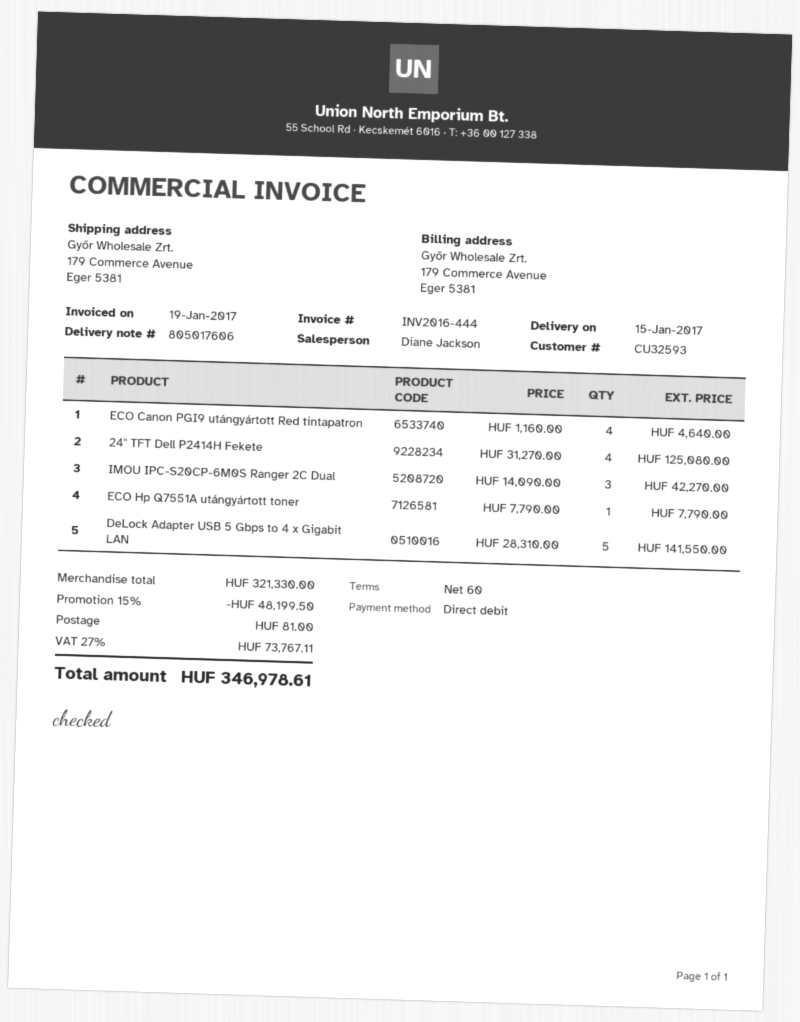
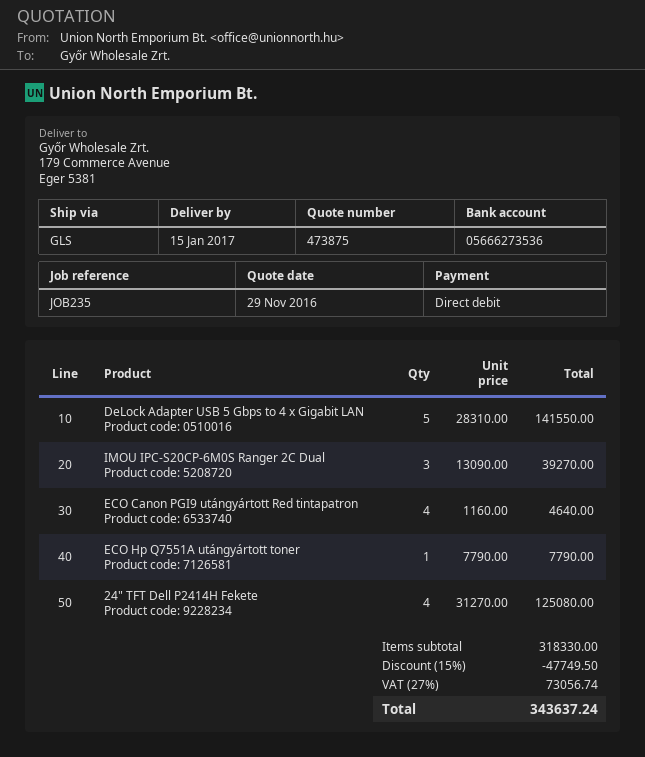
IMOU IPC-S20CP-6M0S Ranger 2C Dual: 3 x 14090.00 = 42270.00 -> 3 x 13090.00 = 39270.00
subtotal: 321330.00 -> 318330.00
discount: 15% = 48199.50 -> 15% = 47749.50
shipping: 81.00 -> none
tax: 27% = 73767.11 -> 27% = 73056.74
total: 346978.61 -> 343637.24

